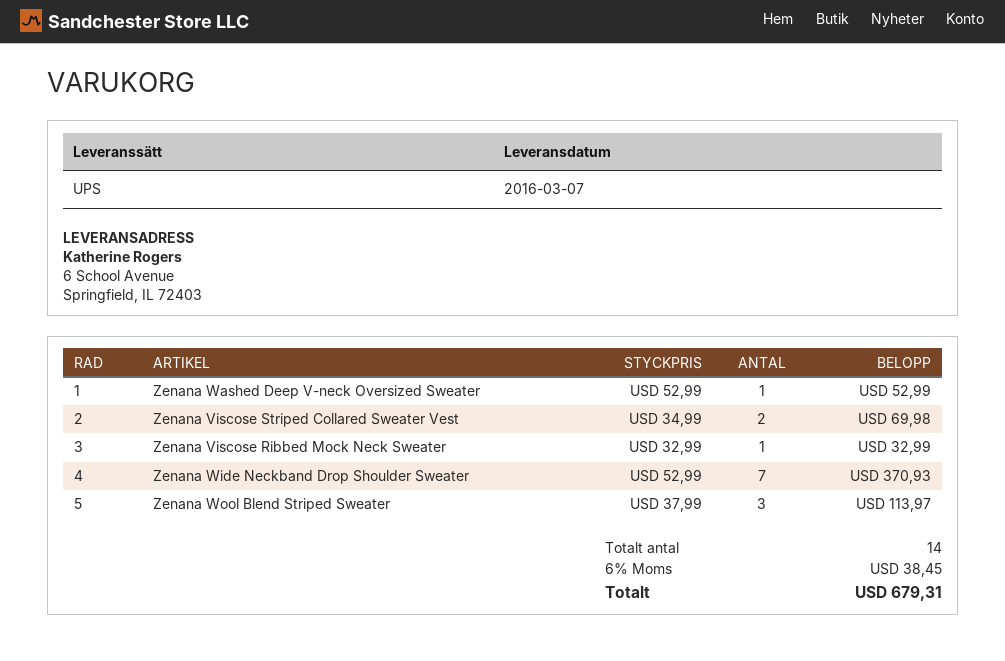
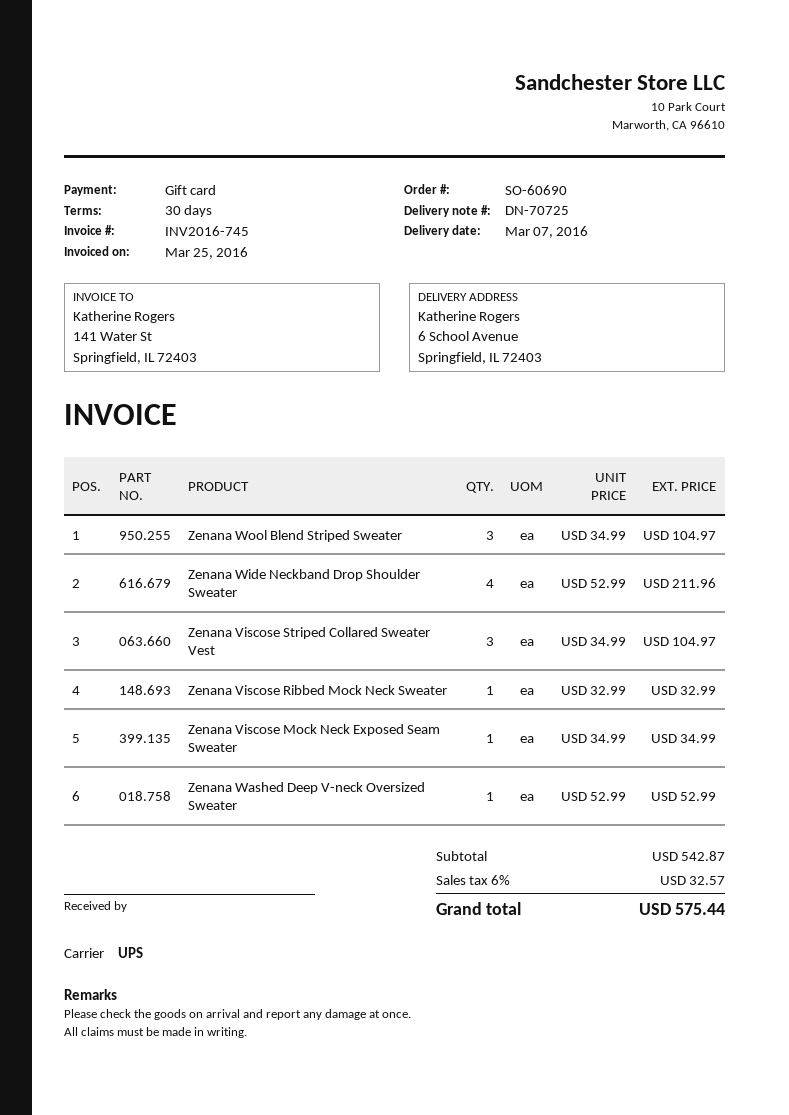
Zenana Viscose Striped Collared Sweater Vest: 2 x 34.99 = 69.98 -> 3 x 34.99 = 104.97
Zenana Wide Neckband Drop Shoulder Sweater: 7 x 52.99 = 370.93 -> 4 x 52.99 = 211.96
Zenana Wool Blend Striped Sweater: 3 x 37.99 = 113.97 -> 3 x 34.99 = 104.97
Zenana Viscose Mock Neck Exposed Seam Sweater: none -> 1 x 34.99 = 34.99
tax: 6% = 38.45 -> 6% = 32.57
total: 679.31 -> 575.44

